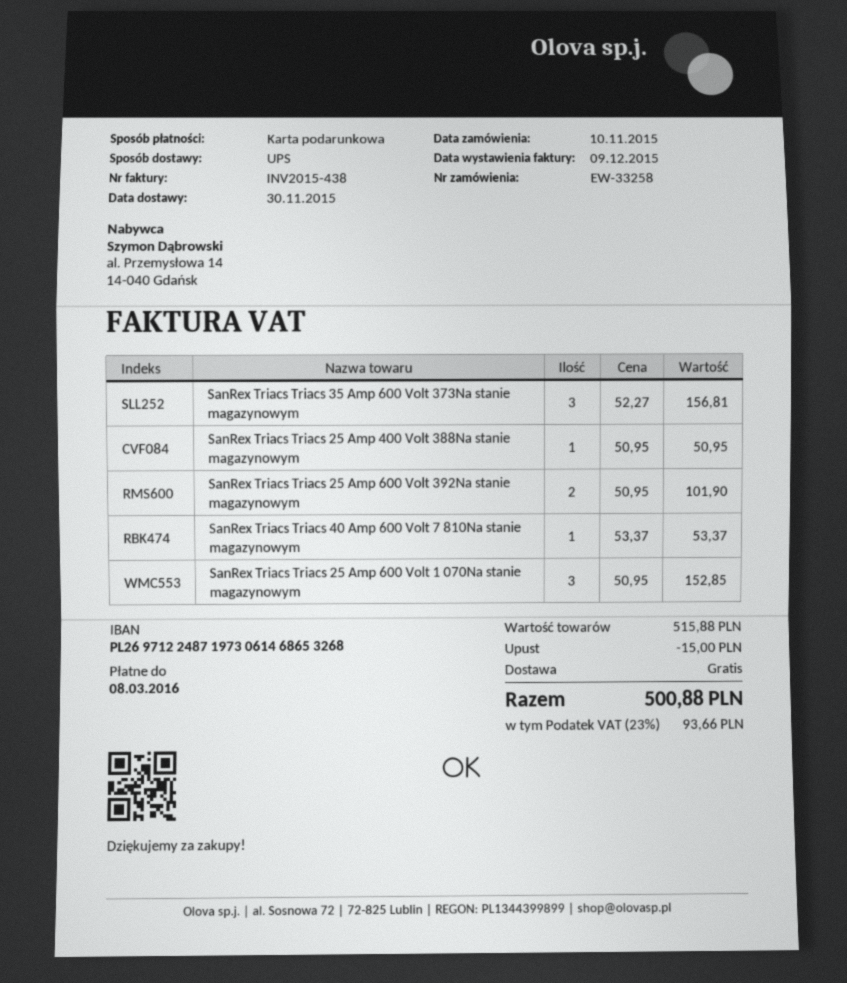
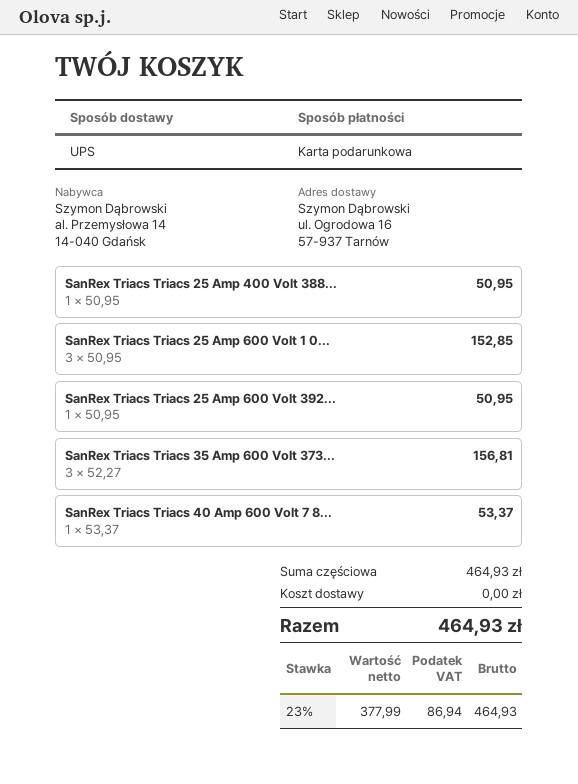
SanRex Triacs Triacs 25 Amp 600 Volt 392Na stanie magazynowym: 2 x 50.95 = 101.90 -> 1 x 50.95 = 50.95
subtotal: 515.88 -> 464.93
discount: 15.00 -> none
tax: 23% = 93.66 -> 23% = 86.94
total: 500.88 -> 464.93

